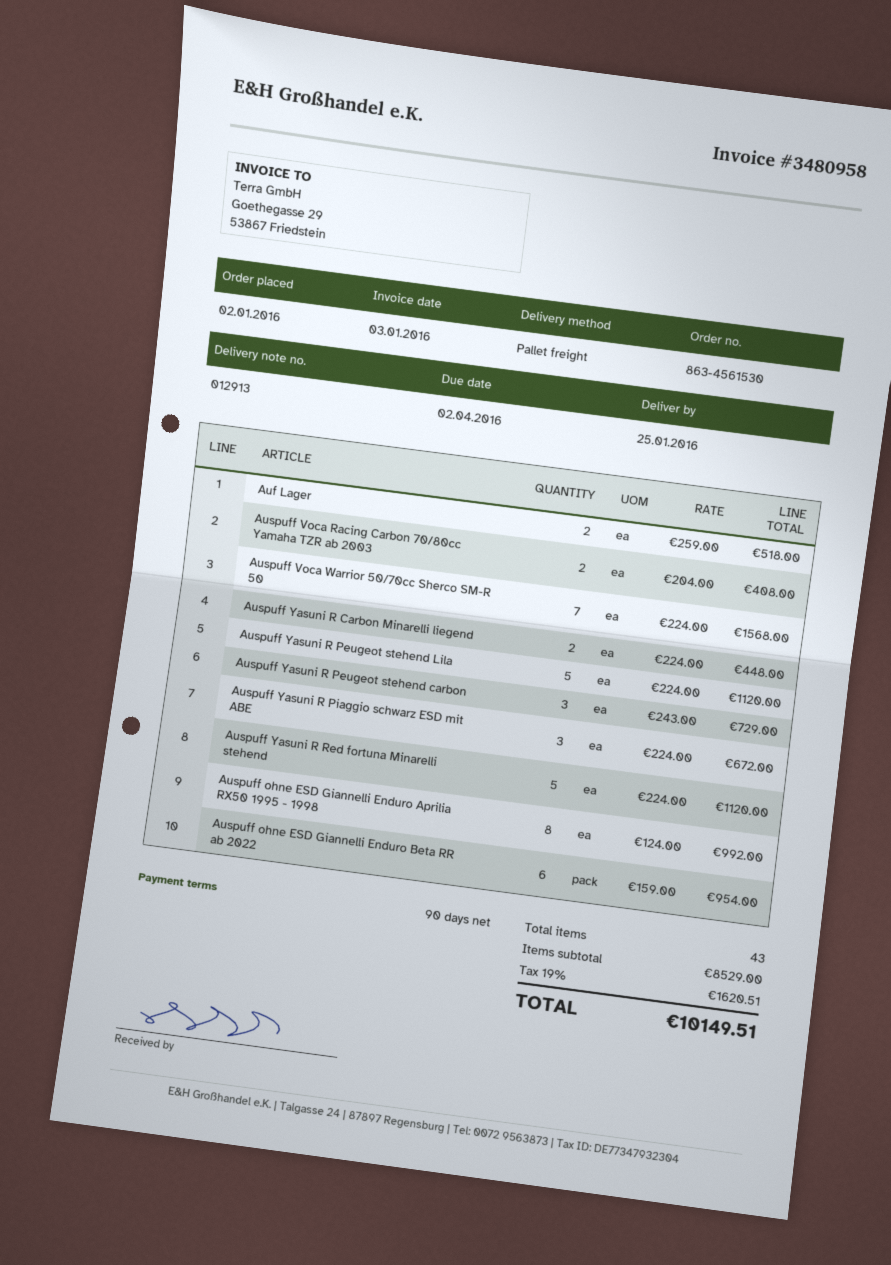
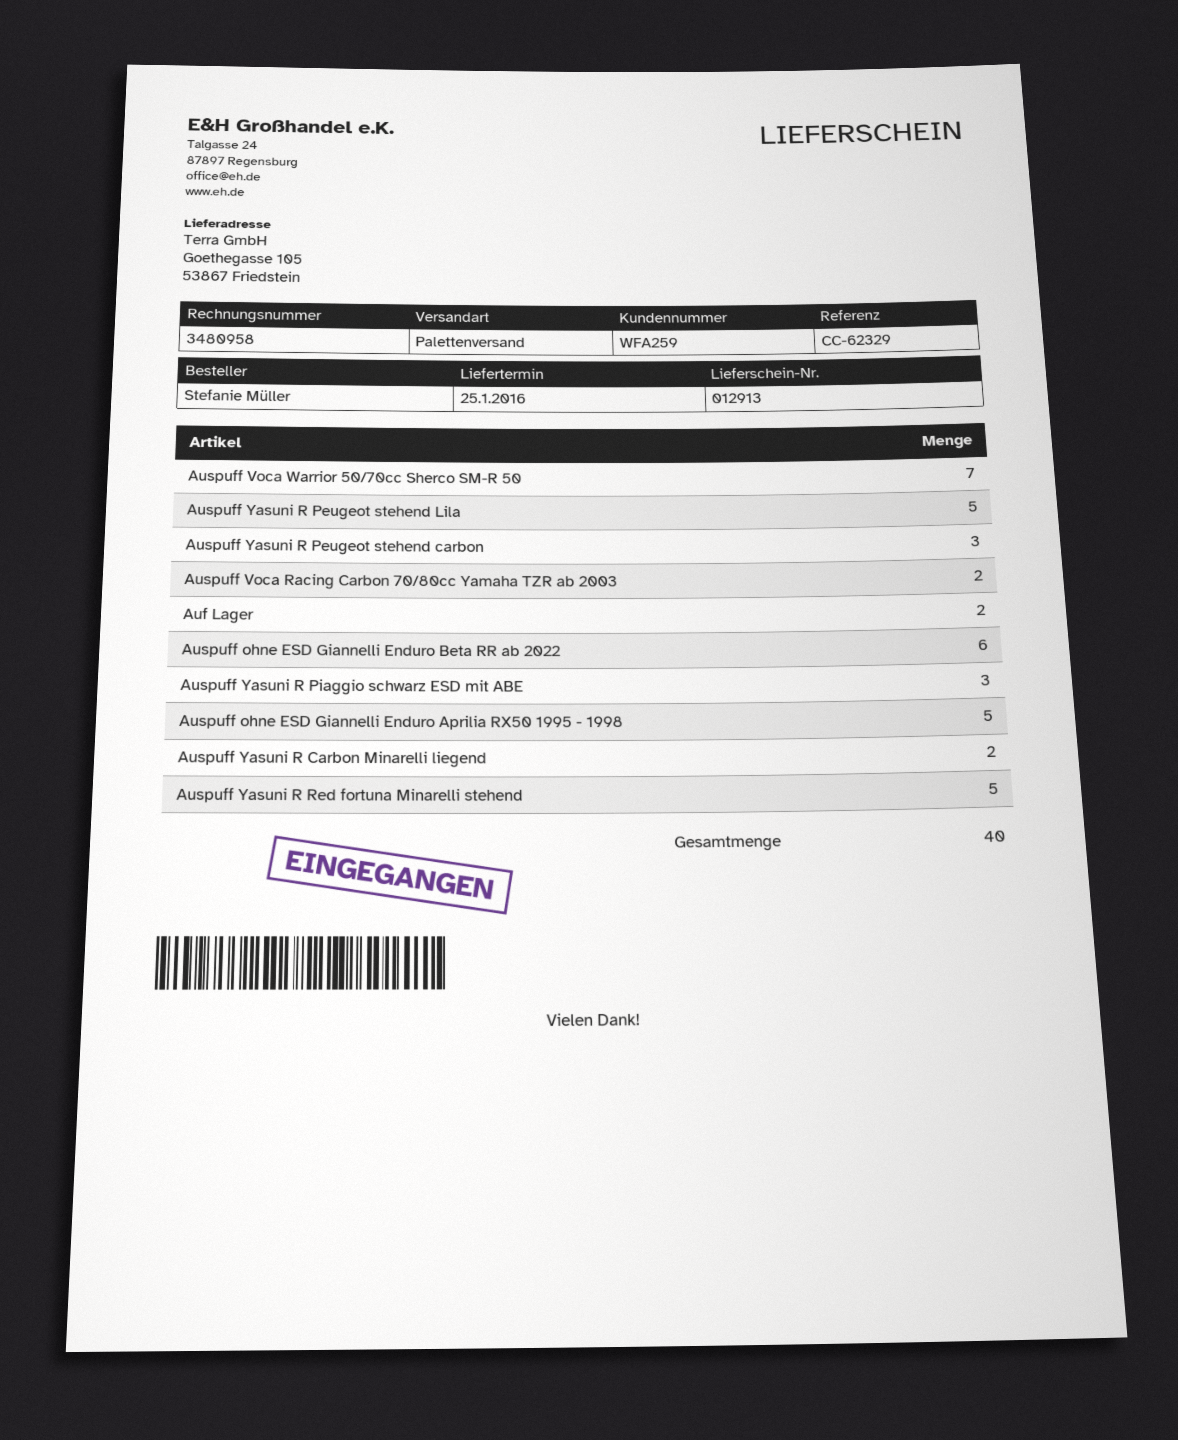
Auspuff ohne ESD Giannelli Enduro Aprilia RX50 1995 - 1998: 8 -> 5
total quantity: 43 -> 40

